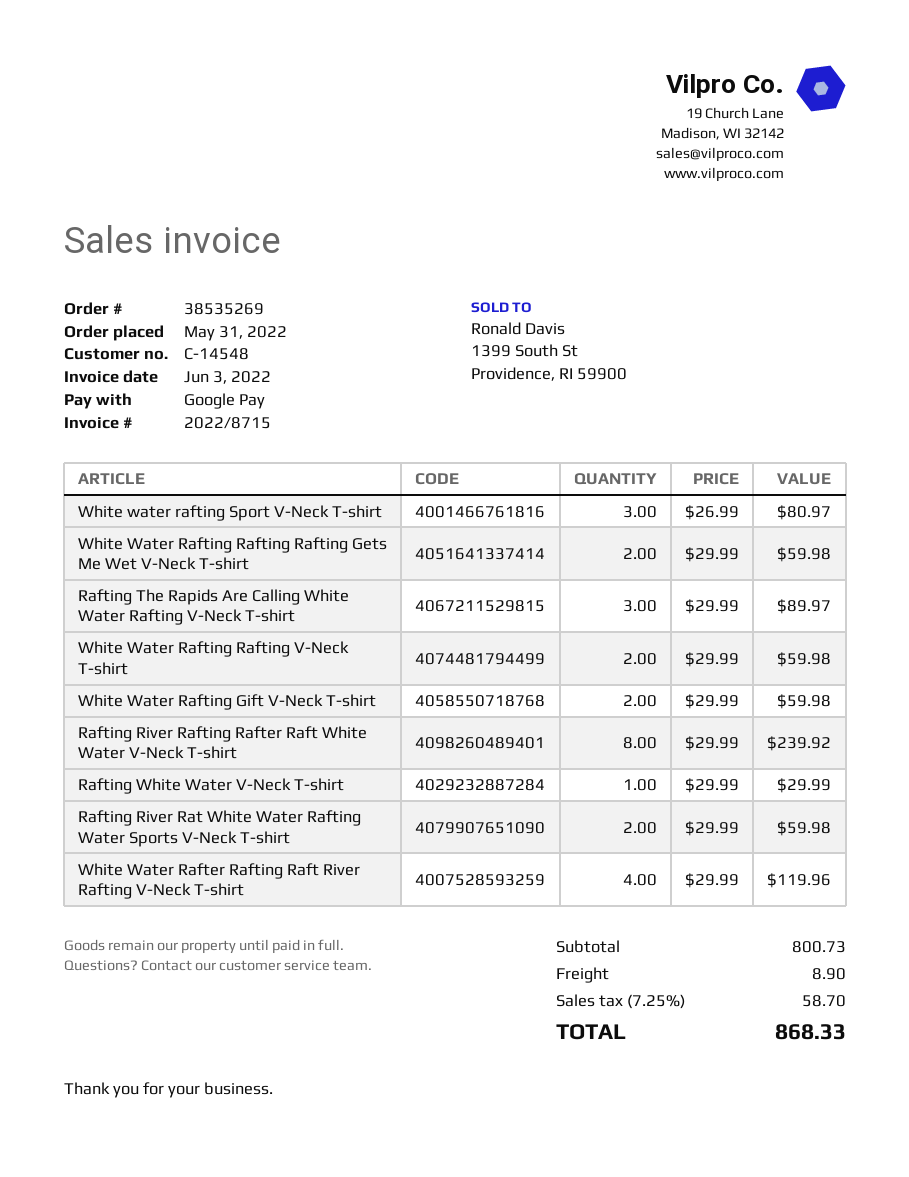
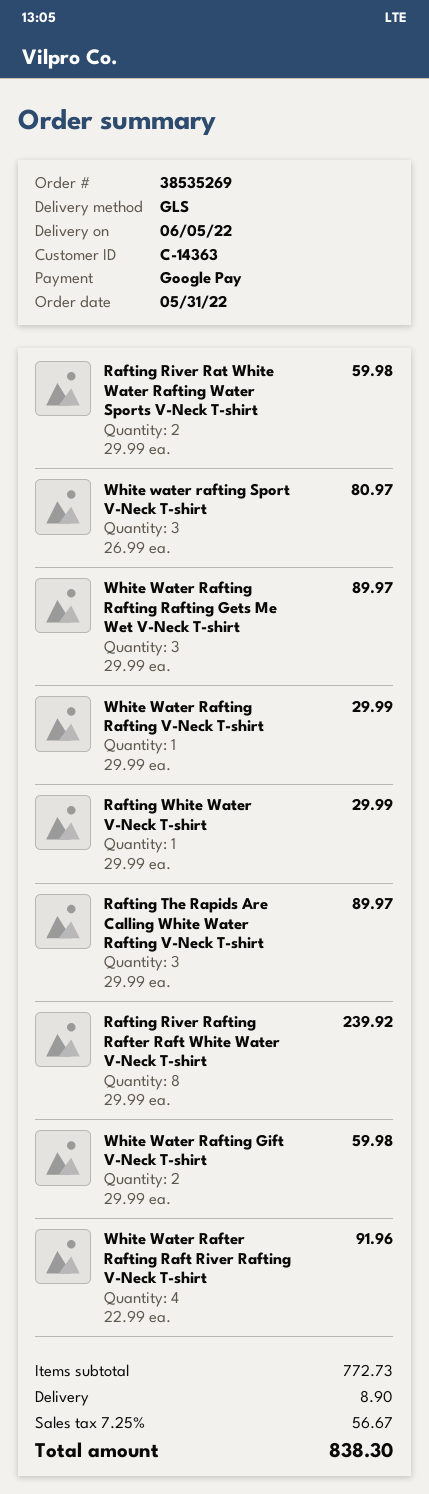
customer number: C-14548 -> C-14363
White Water Rafting Rafting Rafting Gets Me Wet V-Neck T-shirt: 2 x 29.99 = 59.98 -> 3 x 29.99 = 89.97
White Water Rafting Rafting V-Neck T-shirt: 2 x 29.99 = 59.98 -> 1 x 29.99 = 29.99
White Water Rafter Rafting Raft River Rafting V-Neck T-shirt: 4 x 29.99 = 119.96 -> 4 x 22.99 = 91.96
subtotal: 800.73 -> 772.73
tax: 7.25% = 58.70 -> 7.25% = 56.67
total: 868.33 -> 838.30

